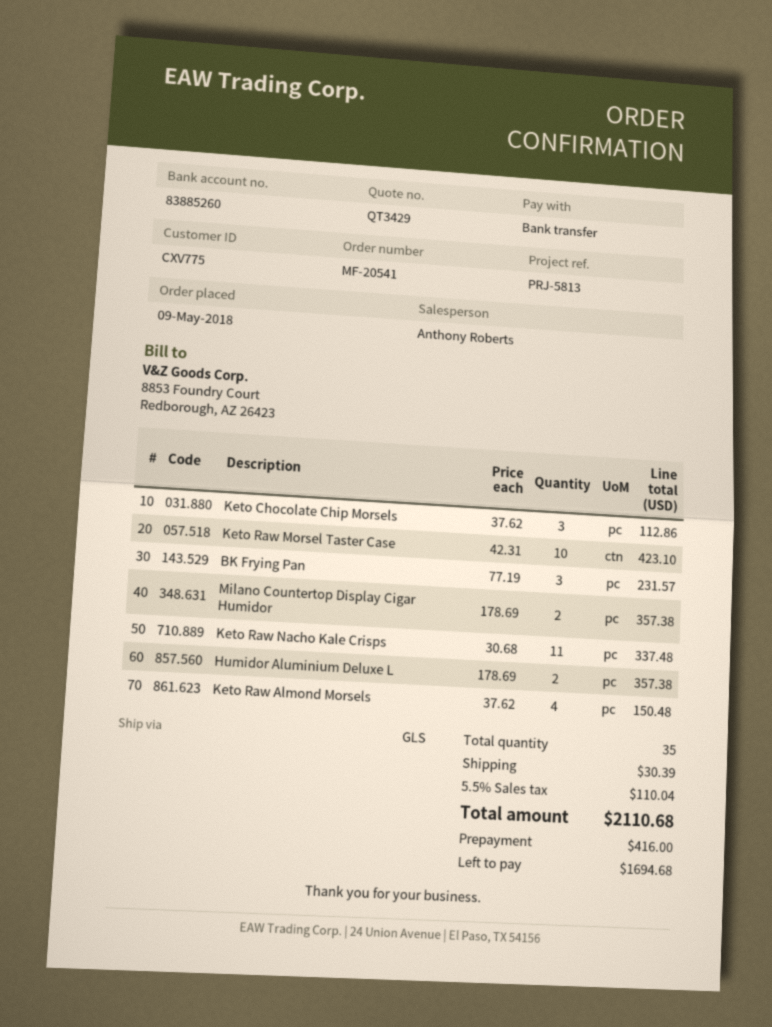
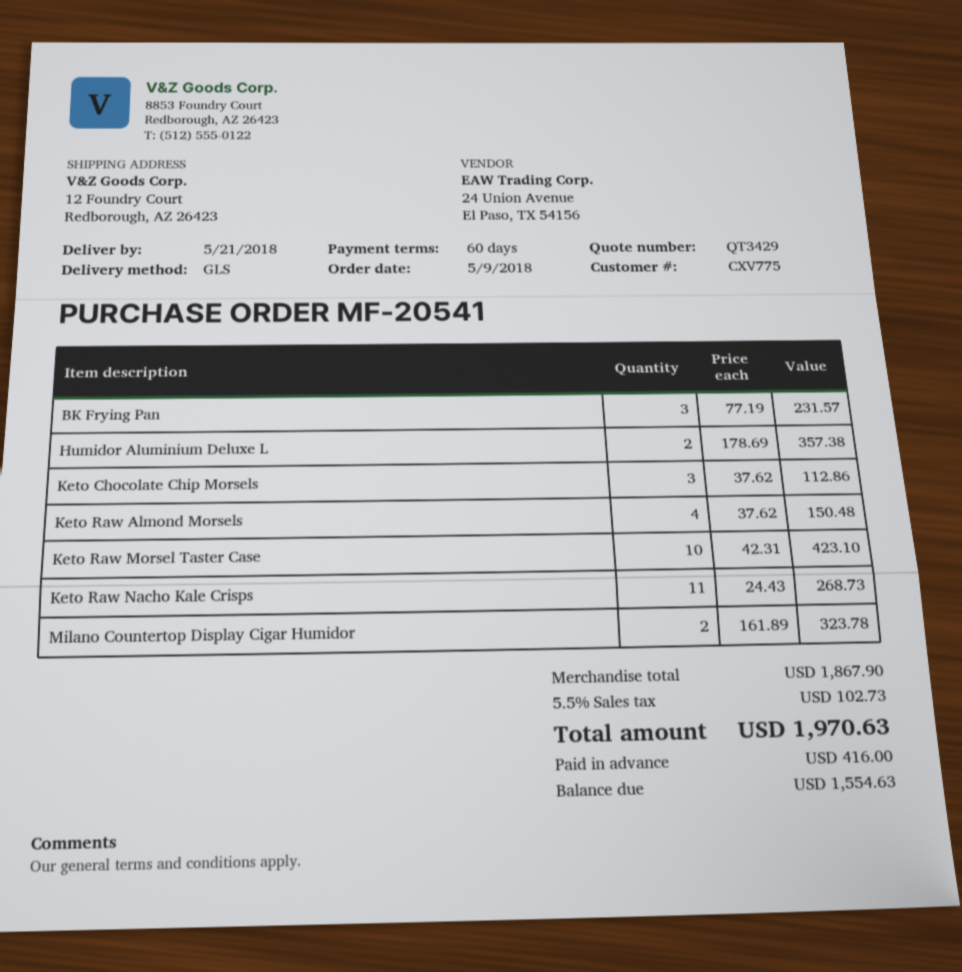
Milano Countertop Display Cigar Humidor: 2 x 178.69 = 357.38 -> 2 x 161.89 = 323.78
Keto Raw Nacho Kale Crisps: 11 x 30.68 = 337.48 -> 11 x 24.43 = 268.73
shipping: 30.39 -> none
tax: 5.5% = 110.04 -> 5.5% = 102.73
total: 2110.68 -> 1970.63
balance: 1694.68 -> 1554.63

